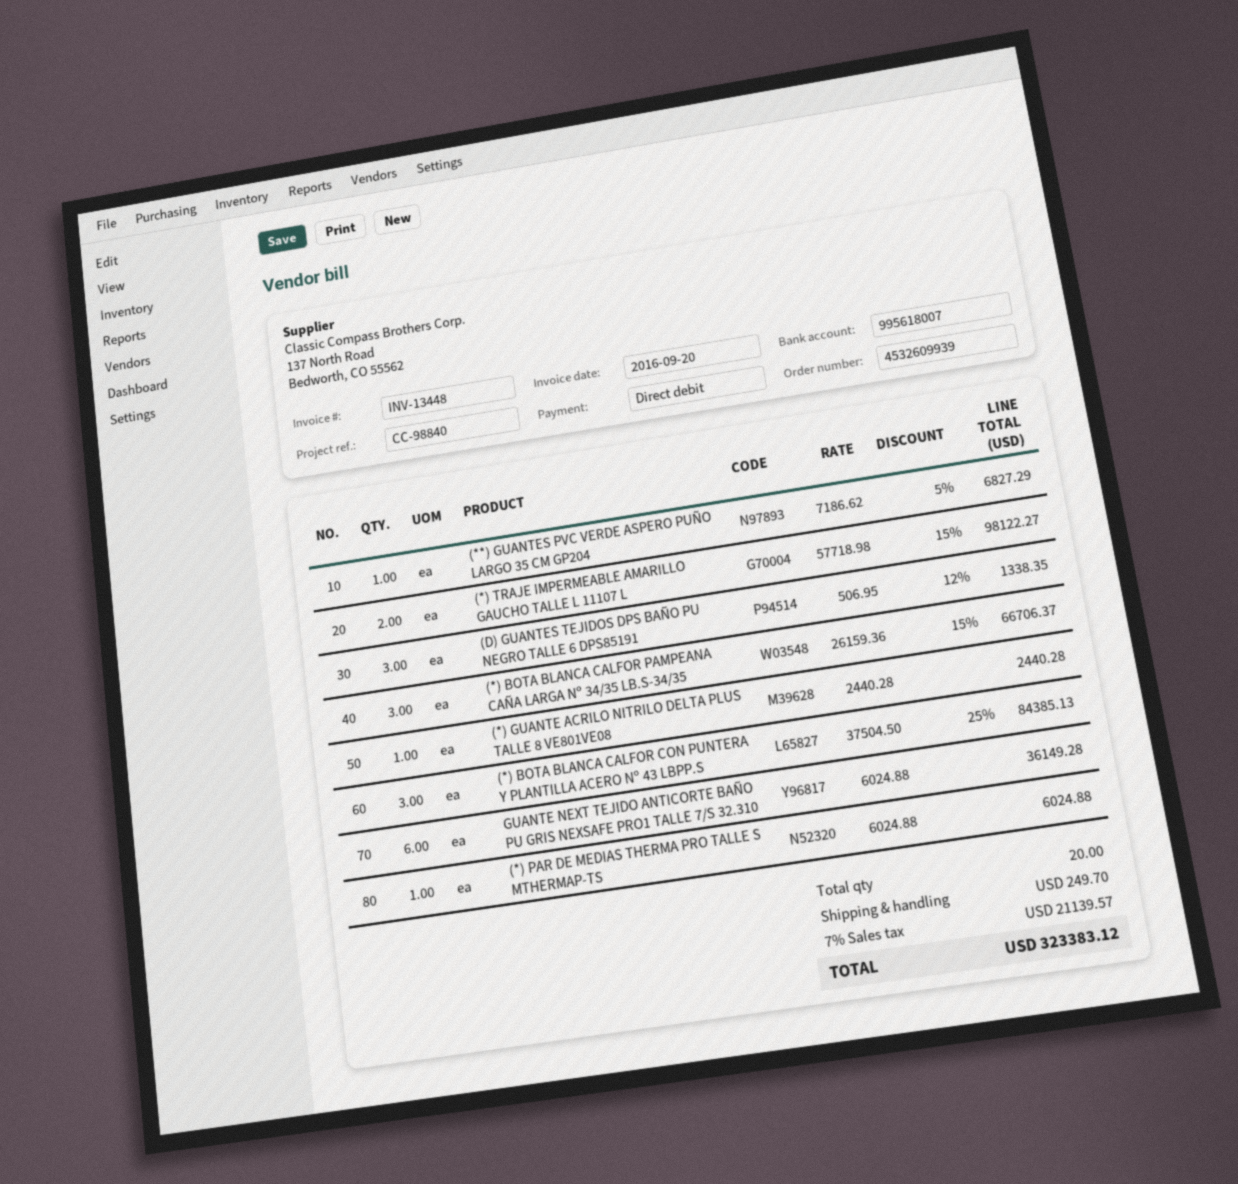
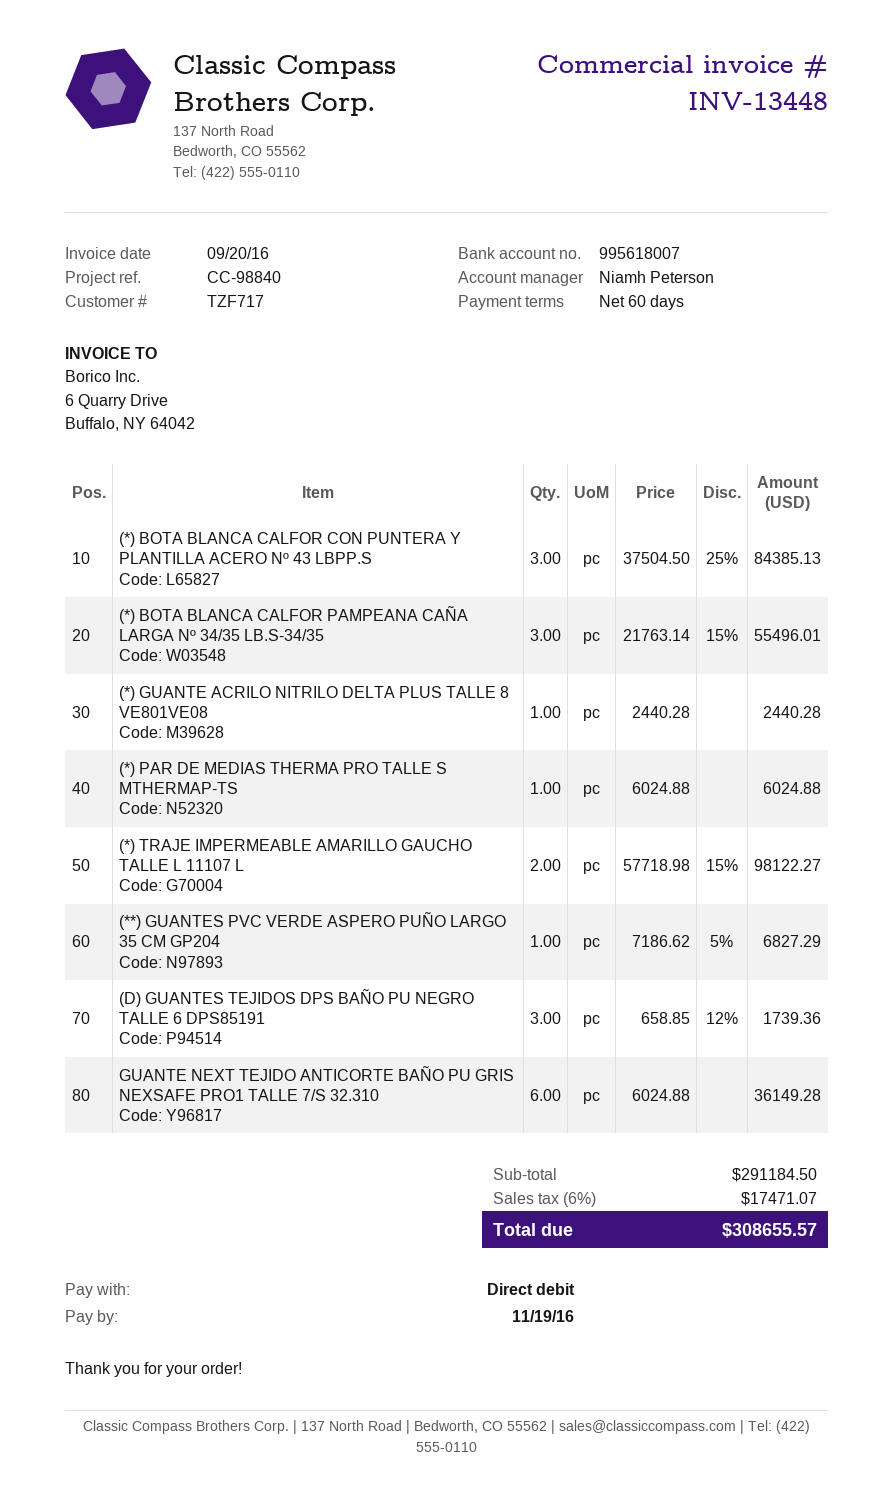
(D) GUANTES TEJIDOS DPS BAÑO PU NEGRO TALLE 6 DPS85191: 3 x 506.95 - 12% = 1338.35 -> 3 x 658.85 - 12% = 1739.36
(*) BOTA BLANCA CALFOR PAMPEANA CAÑA LARGA Nº 34/35 LB.S-34/35: 3 x 26159.36 - 15% = 66706.37 -> 3 x 21763.14 - 15% = 55496.01
shipping: 249.70 -> none
tax: 7% = 21139.57 -> 6% = 17471.07
total: 323383.12 -> 308655.57

